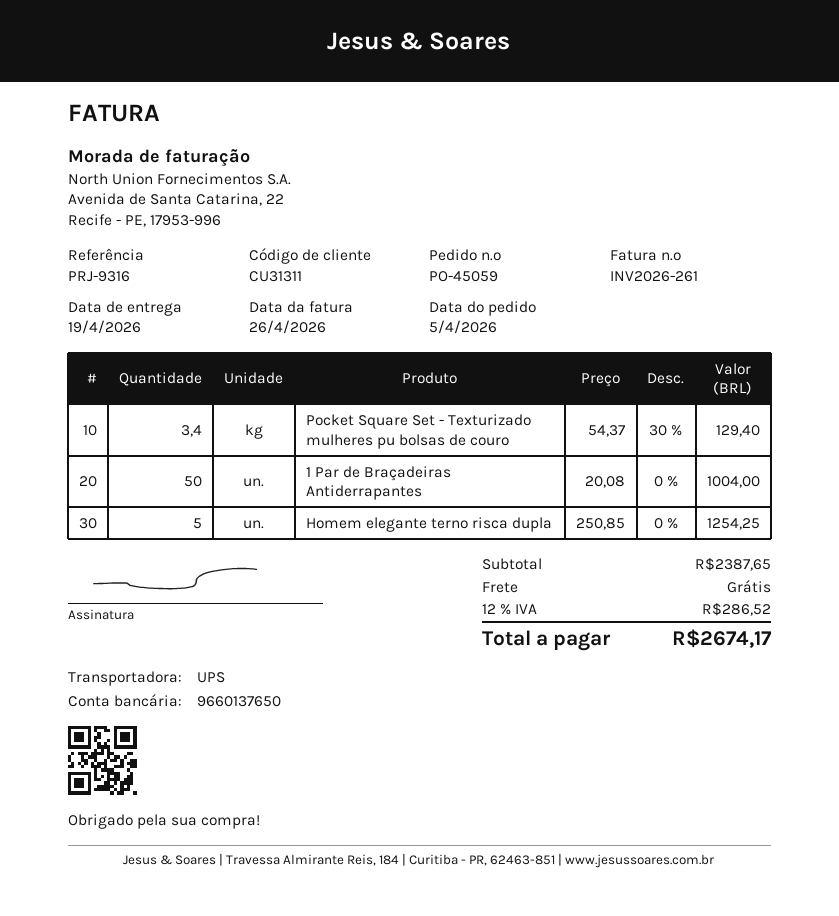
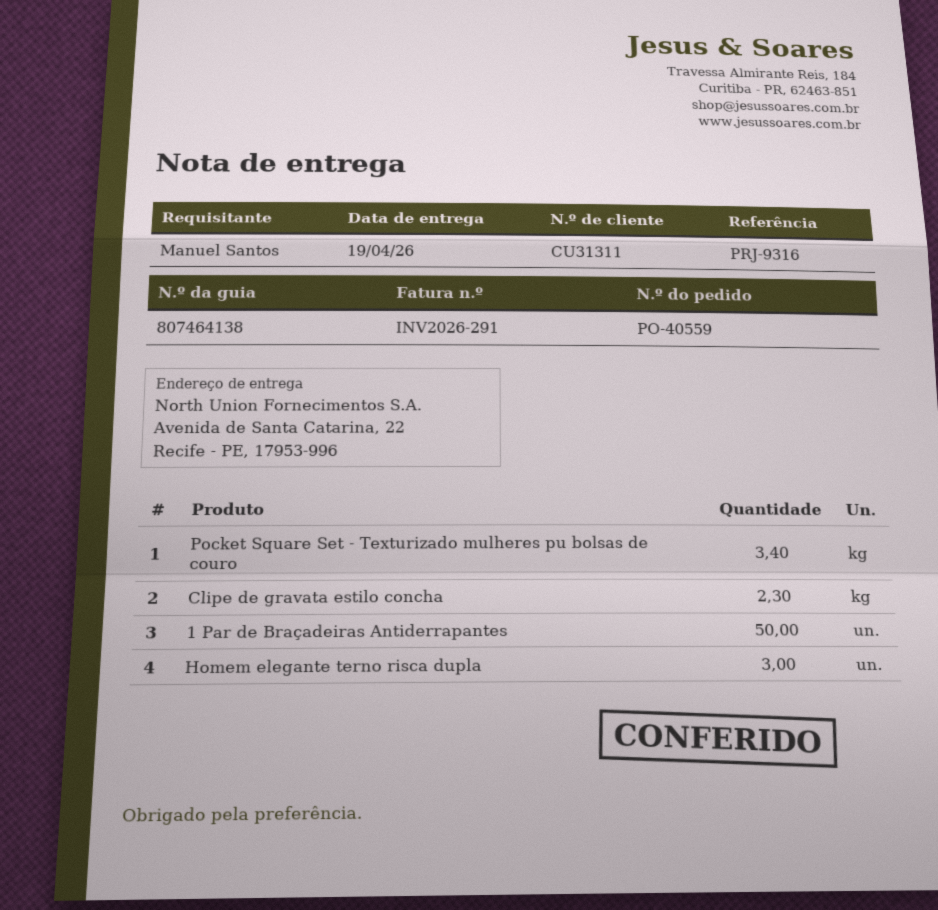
order number: PO-45059 -> PO-40559
invoice number: INV2026-261 -> INV2026-291
Homem elegante terno risca dupla: 5 -> 3
Clipe de gravata estilo concha: none -> 2.3

